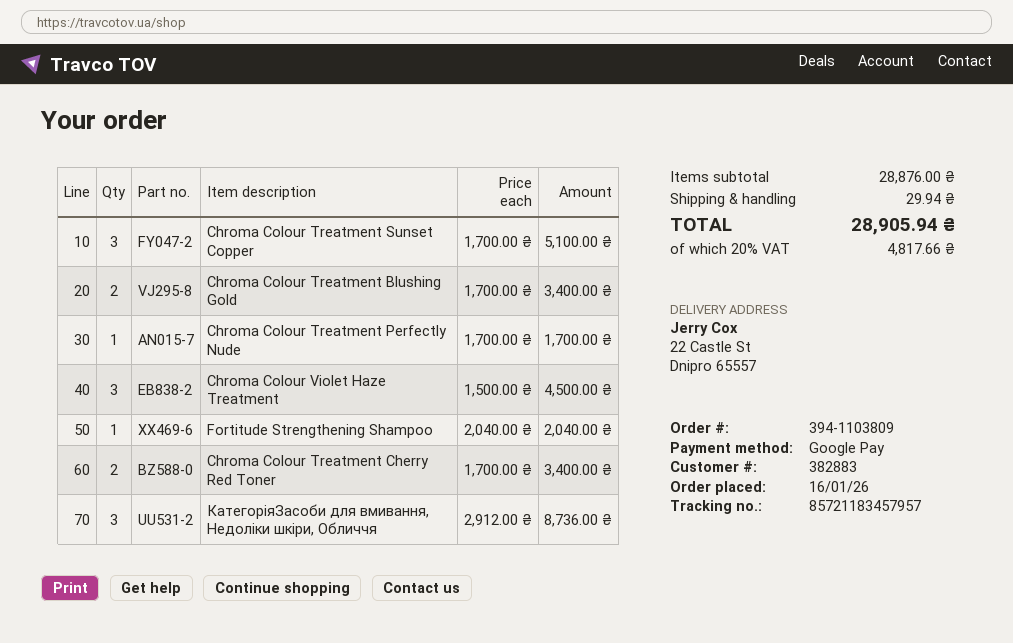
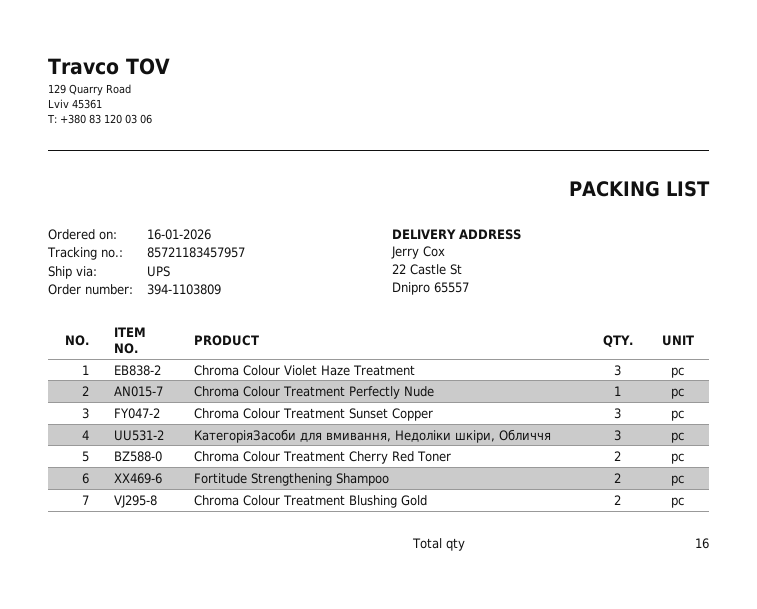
Fortitude Strengthening Shampoo: 1 -> 2

